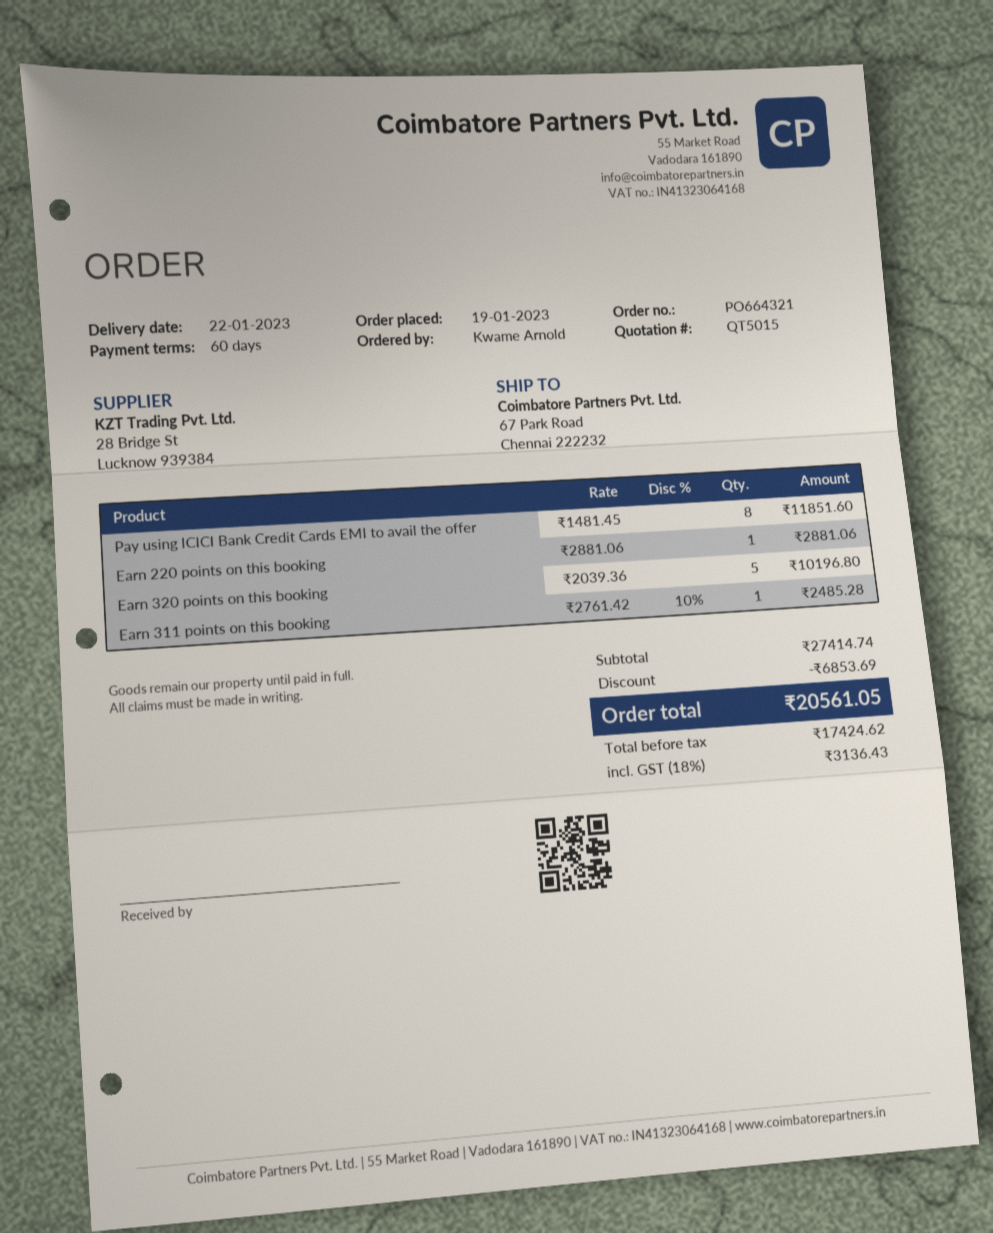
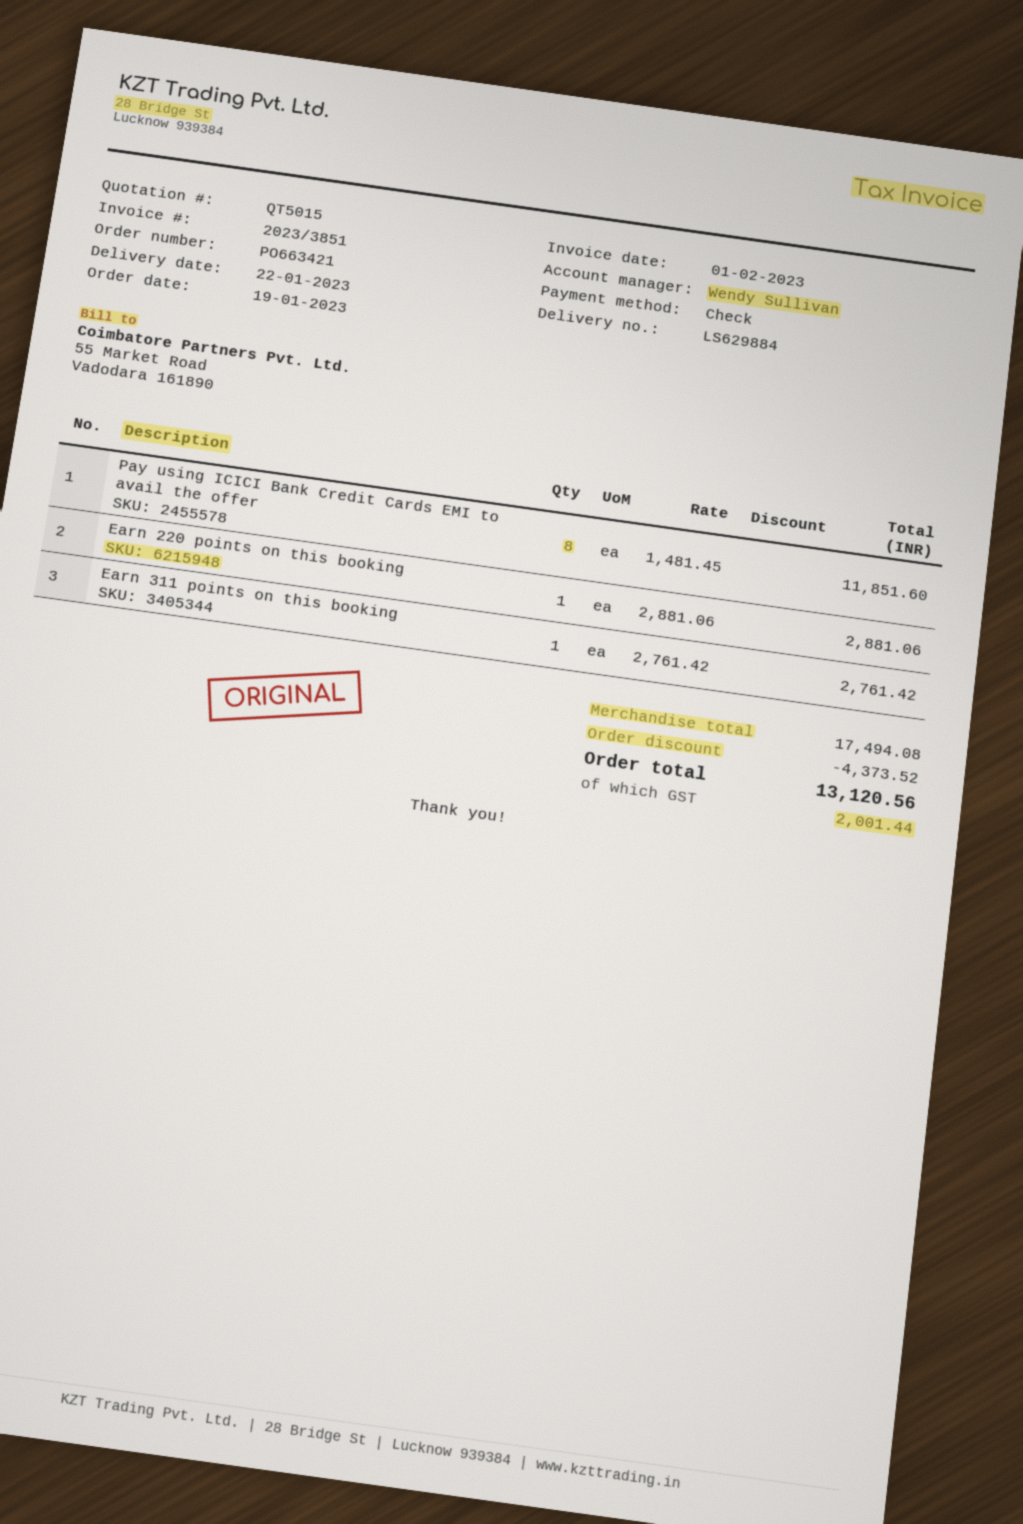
order number: PO664321 -> PO663421
Earn 320 points on this booking: 5 x 2039.36 = 10196.80 -> none
Earn 311 points on this booking: 1 x 2761.42 - 10% = 2485.28 -> 1 x 2761.42 = 2761.42
subtotal: 27414.74 -> 17494.08
discount: 6853.69 -> 4373.52
tax: 3136.43 -> 2001.44
total: 20561.05 -> 13120.56

